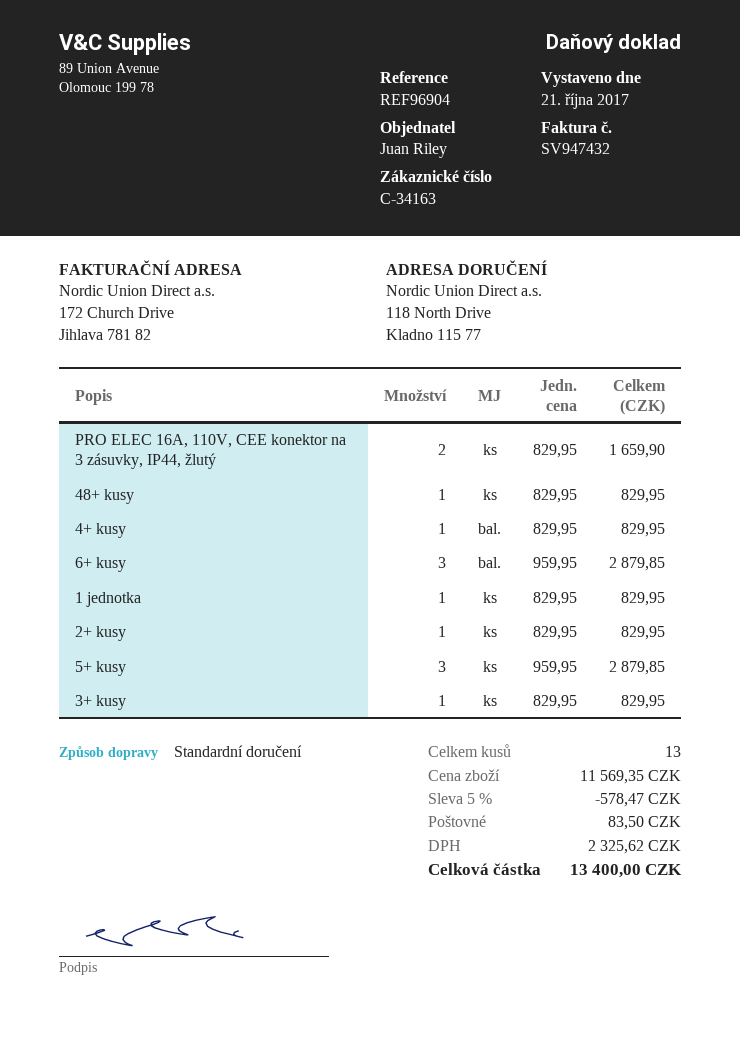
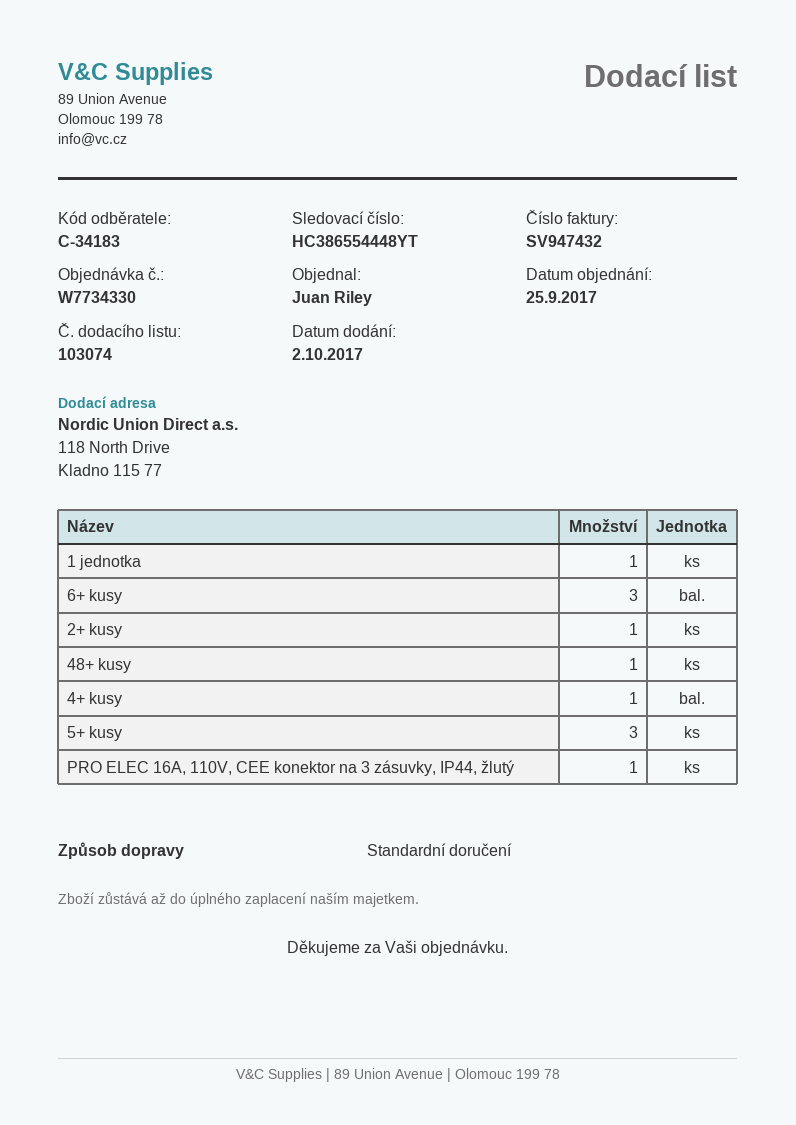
customer number: C-34163 -> C-34183
PRO ELEC 16A, 110V, CEE konektor na 3 zásuvky, IP44, žlutý: 2 -> 1
3+ kusy: 1 -> none

